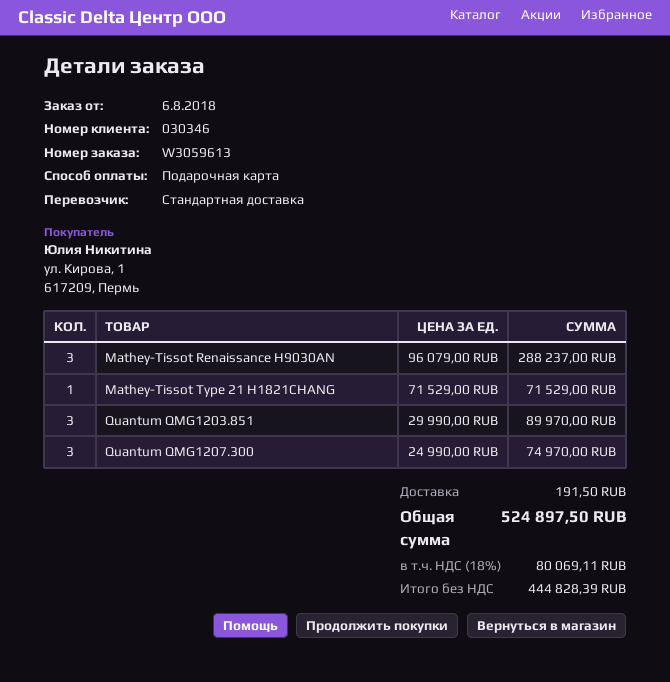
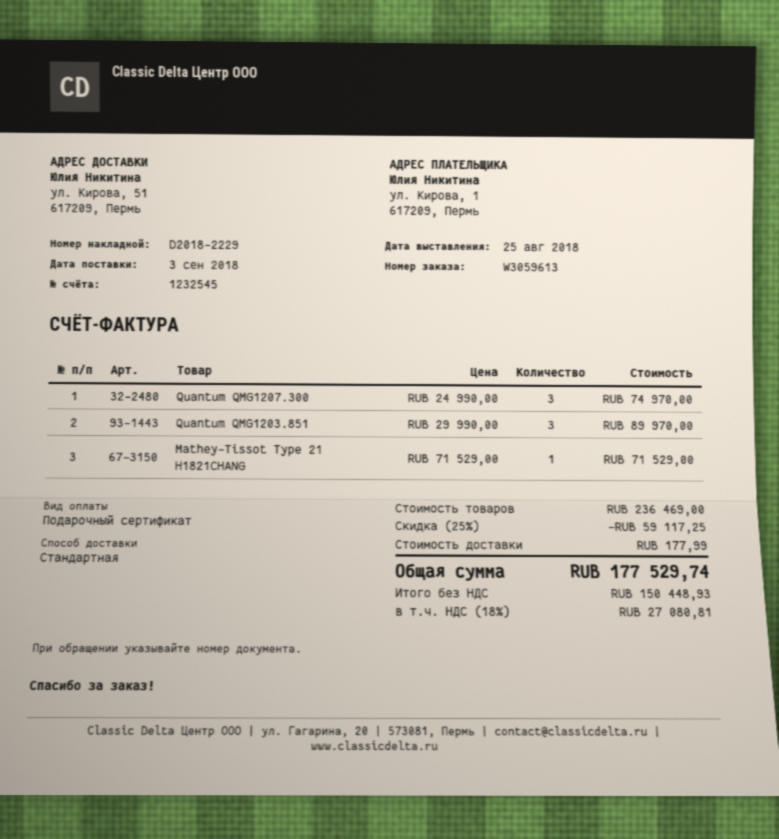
Mathey-Tissot Renaissance H9030AN: 3 x 96079.00 = 288237.00 -> none
discount: none -> 25% = 59117.25
shipping: 191.50 -> 177.99
net: 444828.39 -> 150448.93
tax: 18% = 80069.11 -> 18% = 27080.81
total: 524897.50 -> 177529.74

